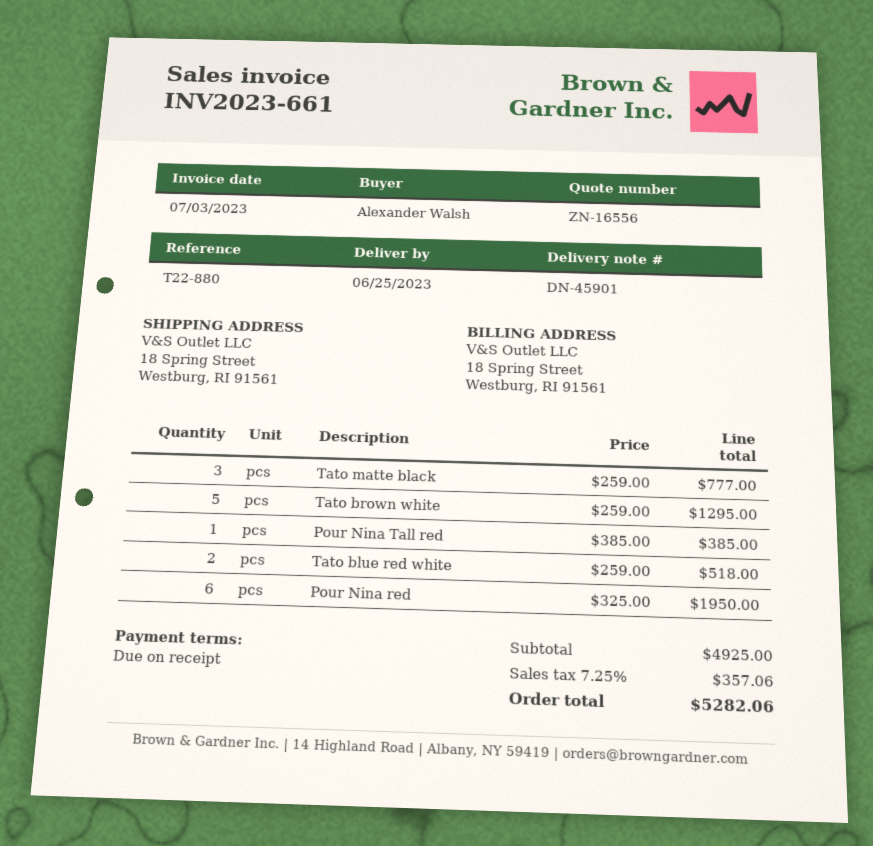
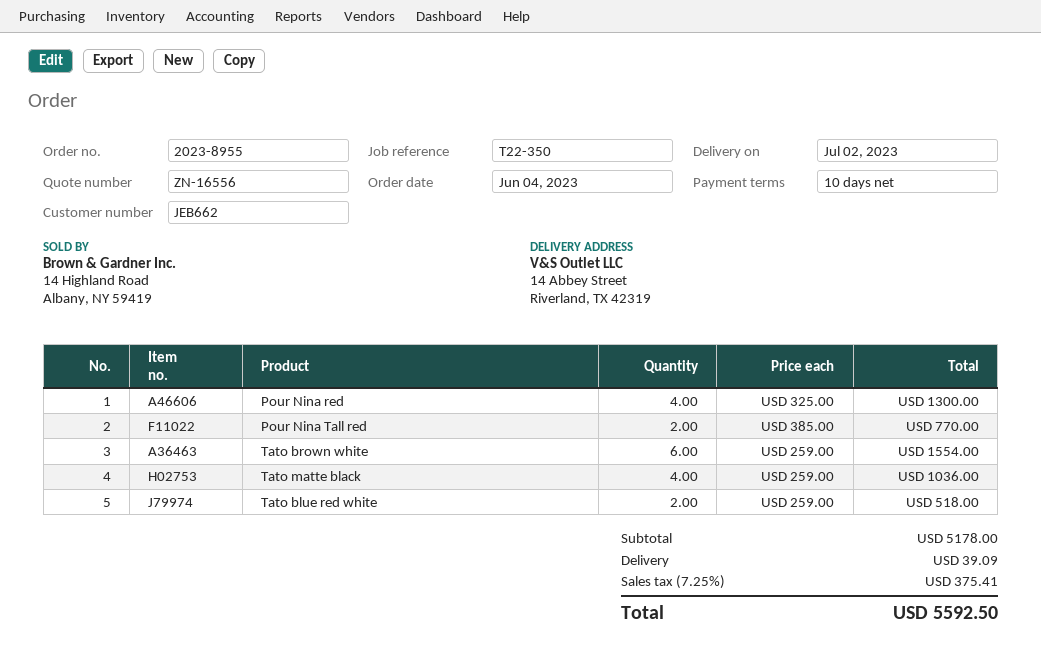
delivery date: 2023-06-25 -> 2023-07-02
payment terms: on receipt -> 10 days
reference: T22-880 -> T22-350
ship to: 18 Spring Street, Westburg, RI 91561 -> 14 Abbey Street, Riverland, TX 42319
Tato matte black: 3 x 259.00 = 777.00 -> 4 x 259.00 = 1036.00
Tato brown white: 5 x 259.00 = 1295.00 -> 6 x 259.00 = 1554.00
Pour Nina Tall red: 1 x 385.00 = 385.00 -> 2 x 385.00 = 770.00
Pour Nina red: 6 x 325.00 = 1950.00 -> 4 x 325.00 = 1300.00
subtotal: 4925.00 -> 5178.00
shipping: none -> 39.09
tax: 7.25% = 357.06 -> 7.25% = 375.41
total: 5282.06 -> 5592.50

